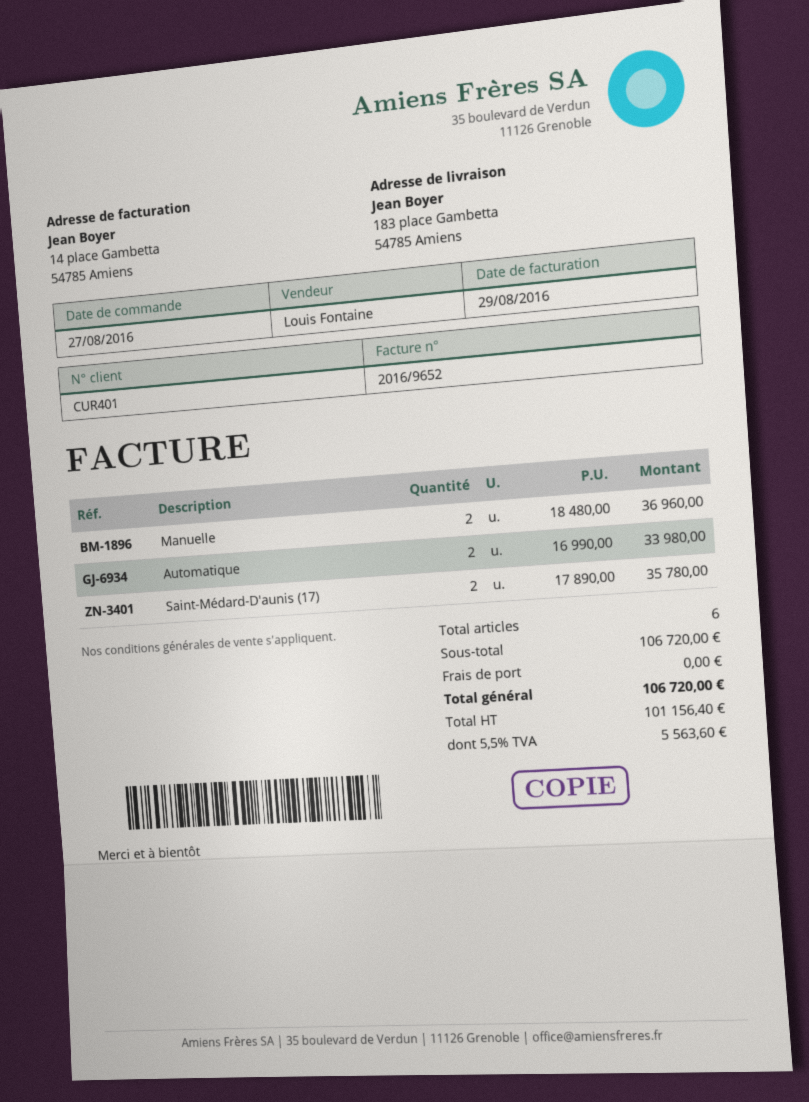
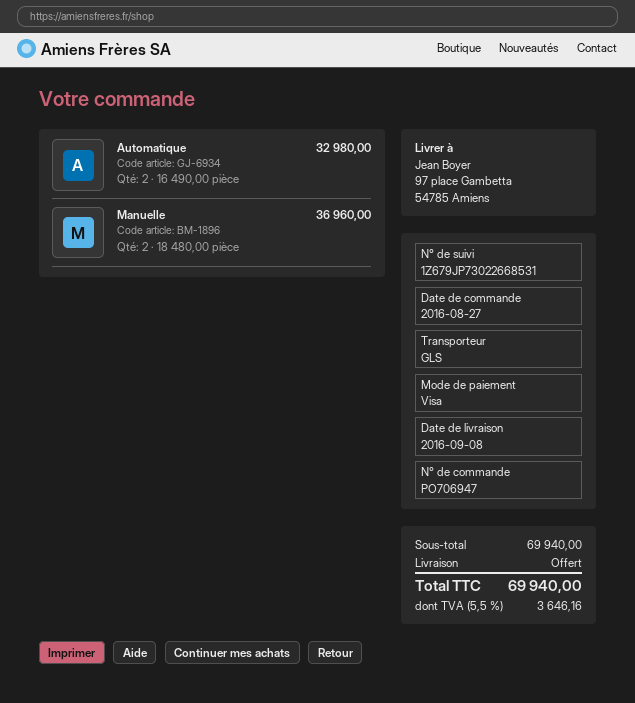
ship to: 183 place Gambetta, 54785 Amiens -> 97 place Gambetta, 54785 Amiens
Automatique: 2 x 16990.00 = 33980.00 -> 2 x 16490.00 = 32980.00
Saint-Médard-D'aunis (17): 2 x 17890.00 = 35780.00 -> none
subtotal: 106720.00 -> 69940.00
tax: 5.5% = 5563.60 -> 5.5% = 3646.16
total: 106720.00 -> 69940.00

